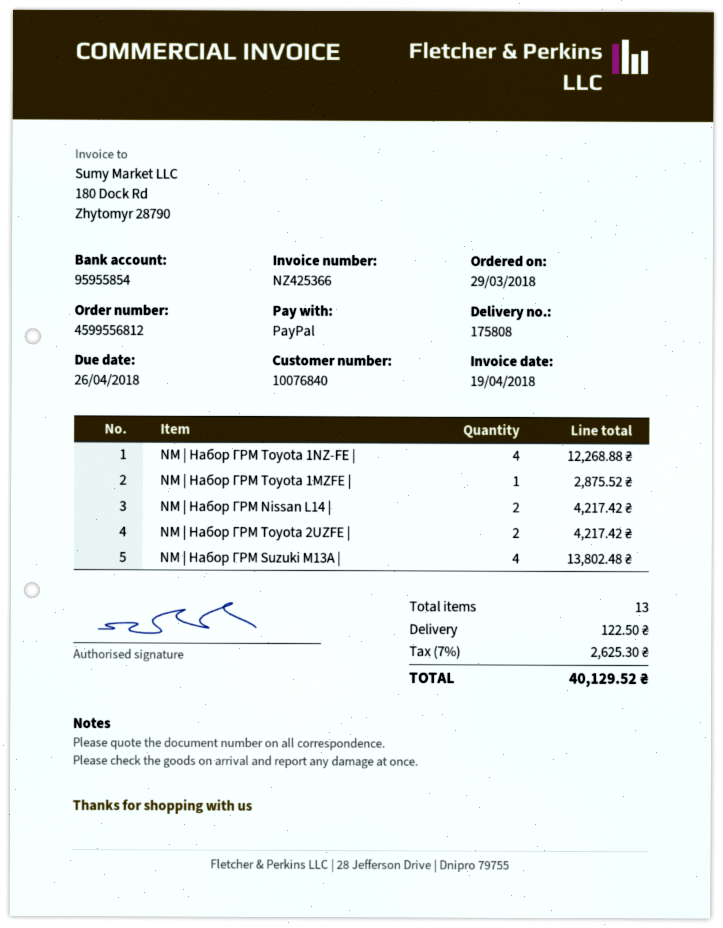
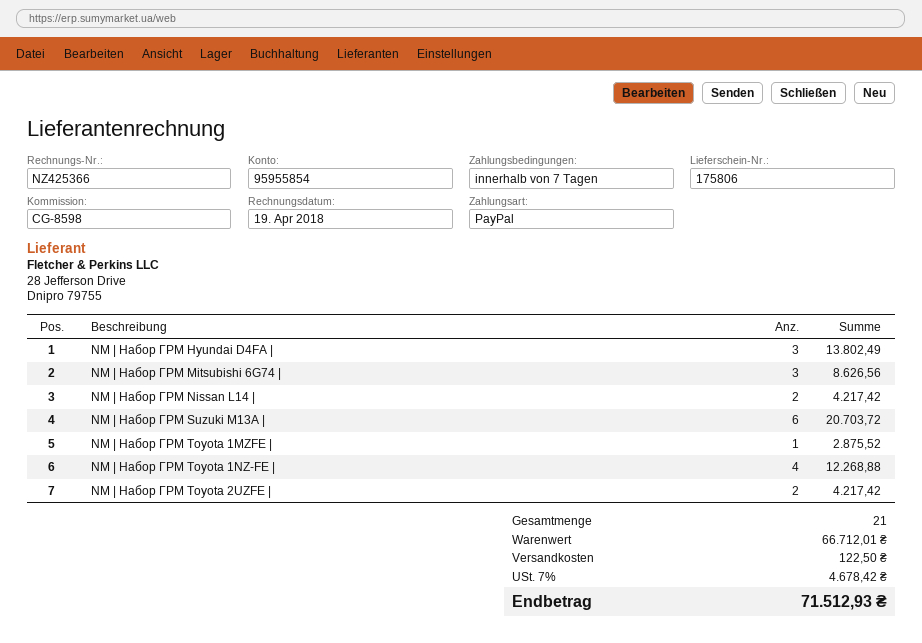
delivery note number: 175808 -> 175806
NM | Набор ГРМ Suzuki M13A |: 4 for 13802.48 -> 6 for 20703.72
NM | Набор ГРМ Hyundai D4FA |: none -> 3 for 13802.49
NM | Набор ГРМ Mitsubishi 6G74 |: none -> 3 for 8626.56
total quantity: 13 -> 21
tax: 7% = 2625.30 -> 7% = 4678.42
total: 40129.52 -> 71512.93

